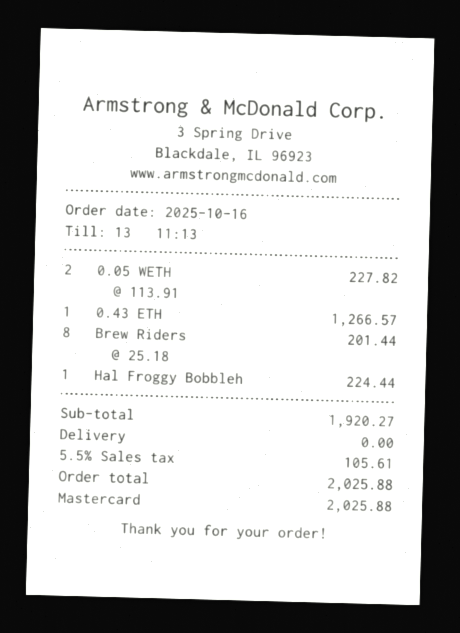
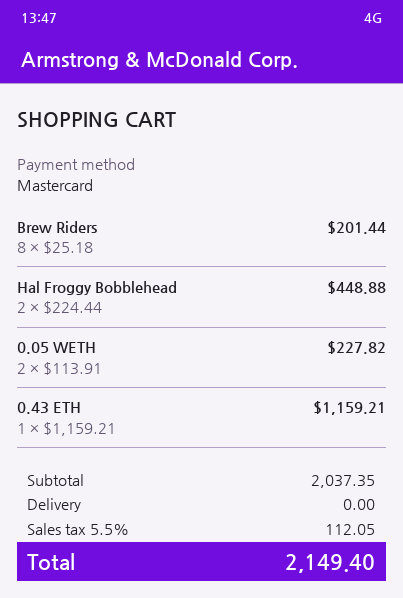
0.43 ETH: 1 x 1266.57 = 1266.57 -> 1 x 1159.21 = 1159.21
Hal Froggy Bobbleh: 1 x 224.44 = 224.44 -> 2 x 224.44 = 448.88
subtotal: 1920.27 -> 2037.35
tax: 5.5% = 105.61 -> 5.5% = 112.05
total: 2025.88 -> 2149.40

